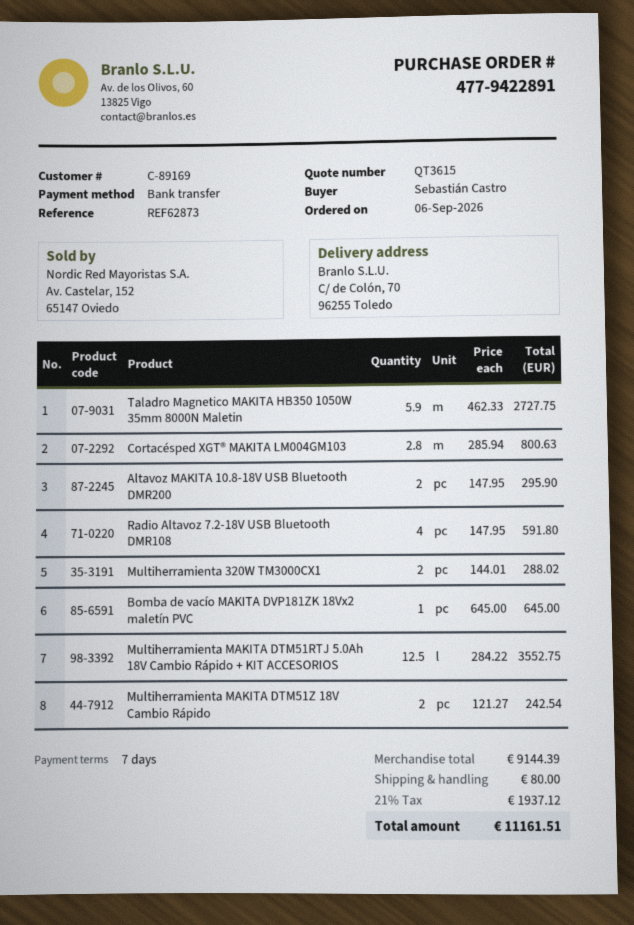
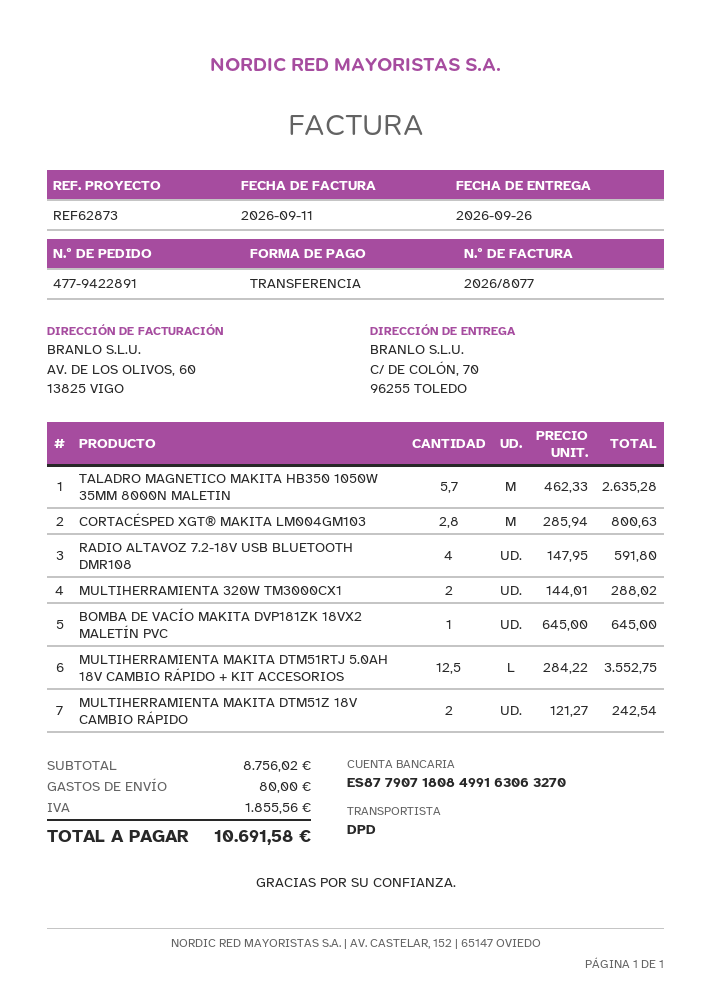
Taladro Magnetico MAKITA HB350 1050W 35mm 8000N Maletin: 5.9 x 462.33 = 2727.75 -> 5.7 x 462.33 = 2635.28
Altavoz MAKITA 10.8-18V USB Bluetooth DMR200: 2 x 147.95 = 295.90 -> none
subtotal: 9144.39 -> 8756.02
tax: 1937.12 -> 1855.56
total: 11161.51 -> 10691.58

